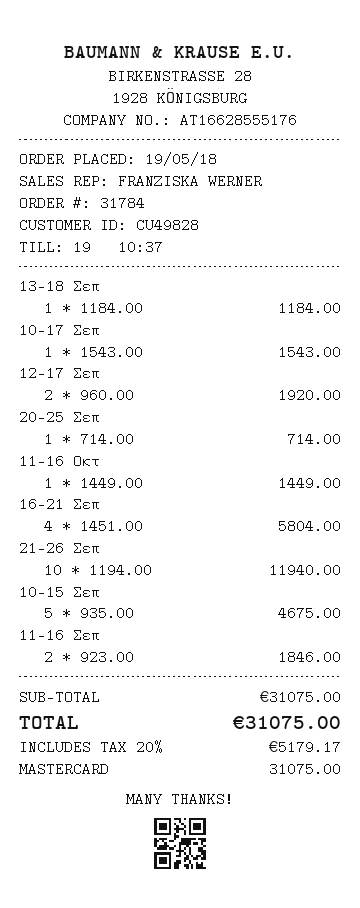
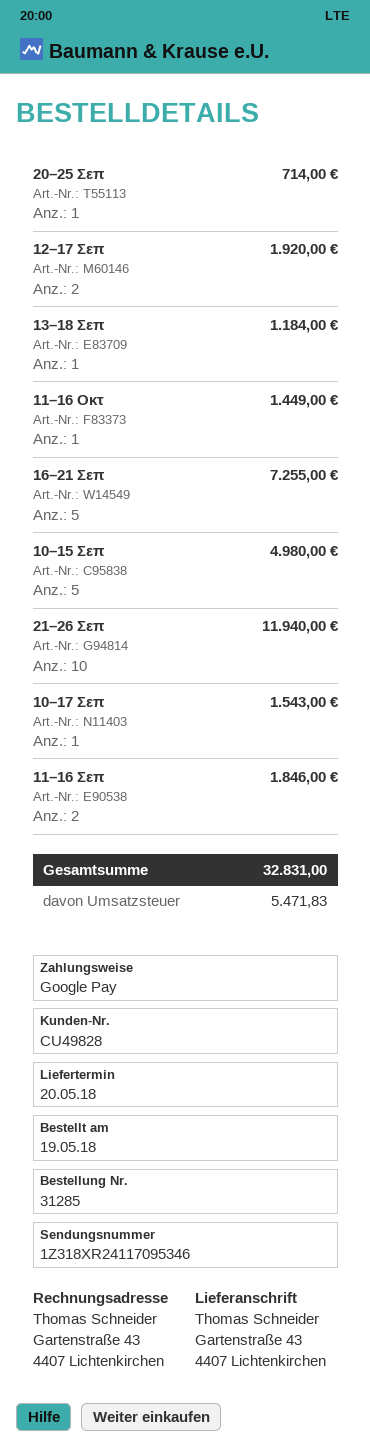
order number: 31784 -> 31285
payment method: Mastercard -> Google Pay
16–21 Σεπ: 4 for 5804.00 -> 5 for 7255.00
10–15 Σεπ: 5 for 4675.00 -> 5 for 4980.00
tax: 5179.17 -> 5471.83
total: 31075.00 -> 32831.00

